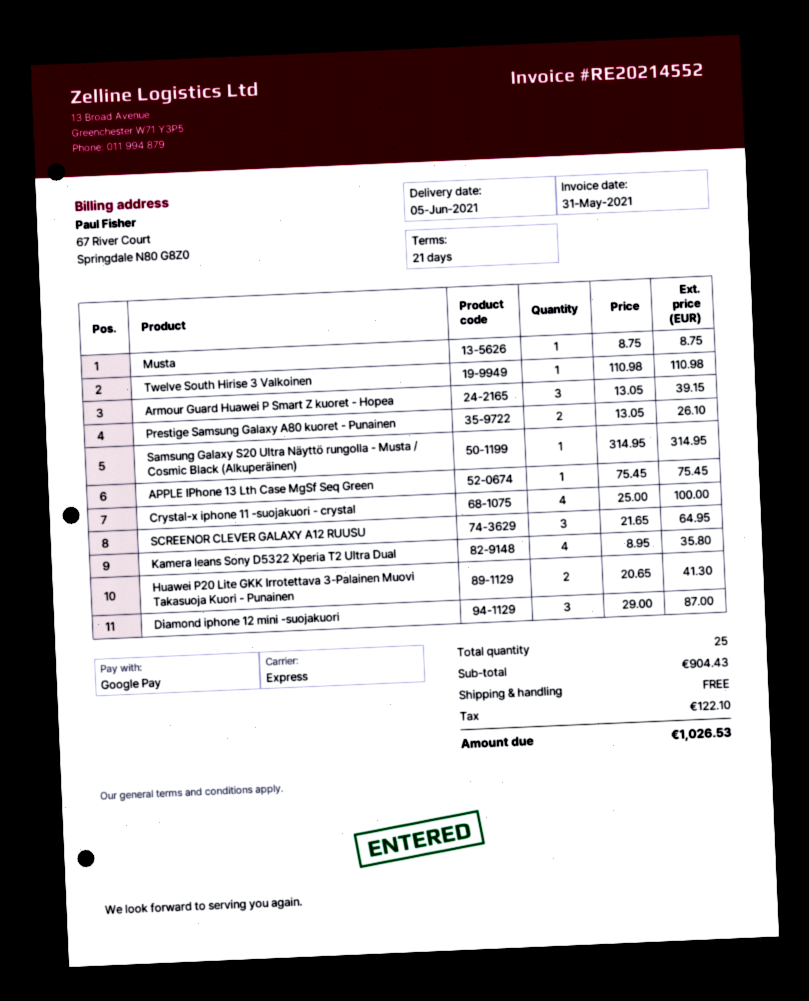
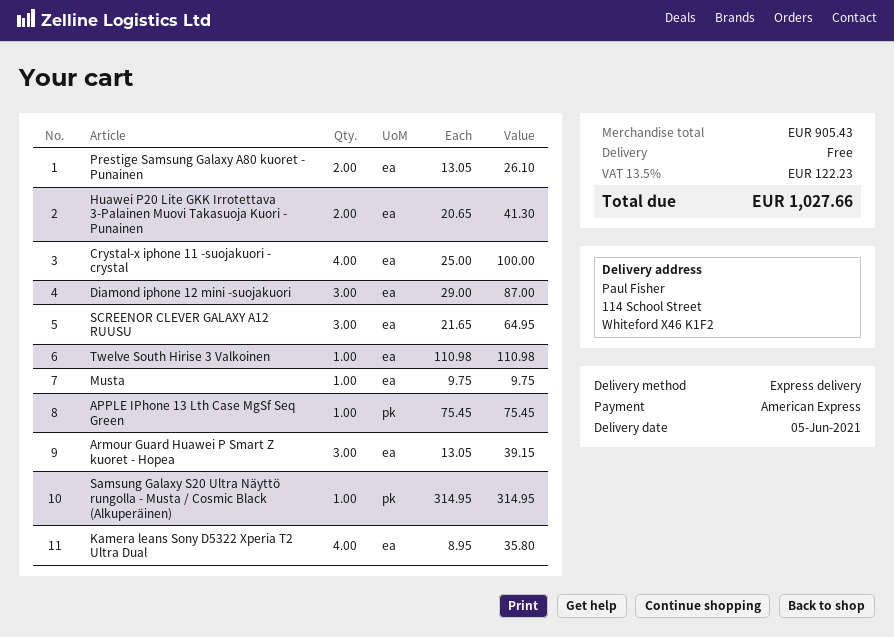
payment method: Google Pay -> American Express
Musta: 1 x 8.75 = 8.75 -> 1 x 9.75 = 9.75
subtotal: 904.43 -> 905.43
tax: 122.10 -> 122.23
total: 1026.53 -> 1027.66

